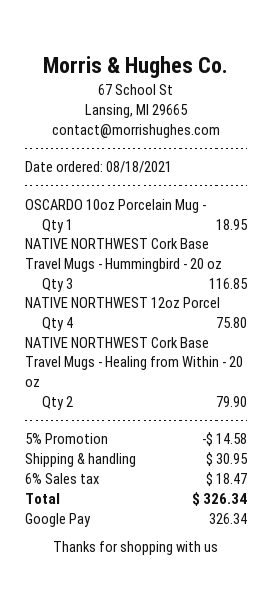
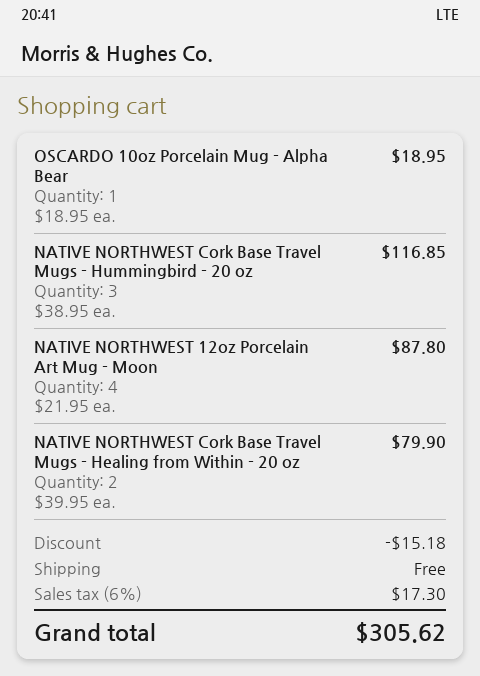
NATIVE NORTHWEST 12oz Porcel: 4 for 75.80 -> 4 for 87.80
discount: 14.58 -> 15.18
shipping: 30.95 -> 0.00
tax: 6% = 18.47 -> 6% = 17.30
total: 326.34 -> 305.62

